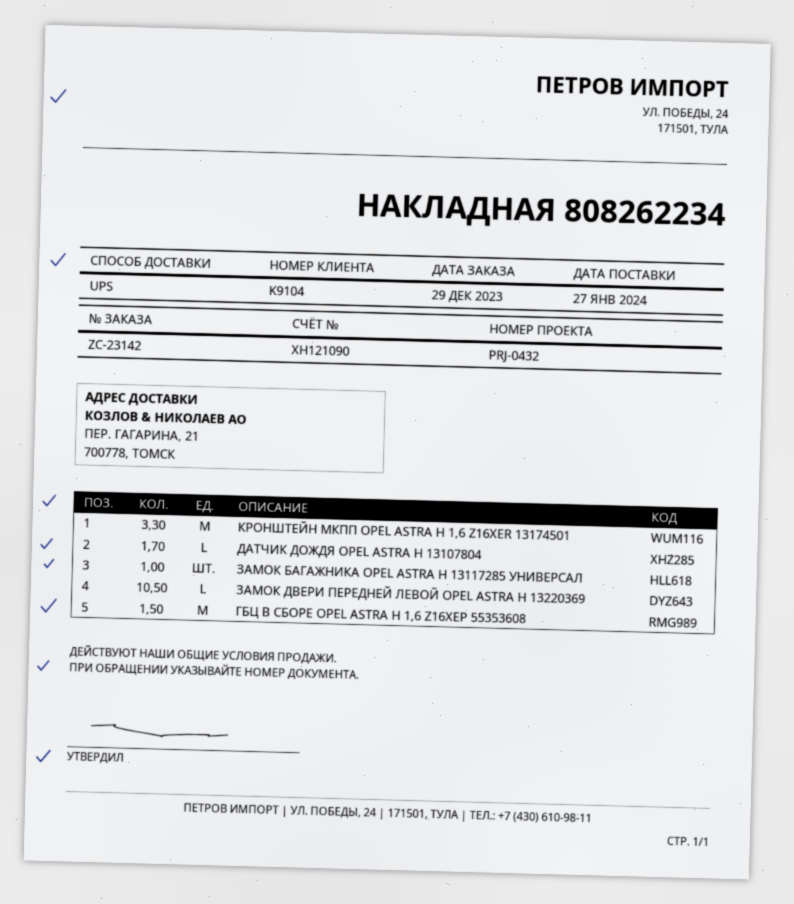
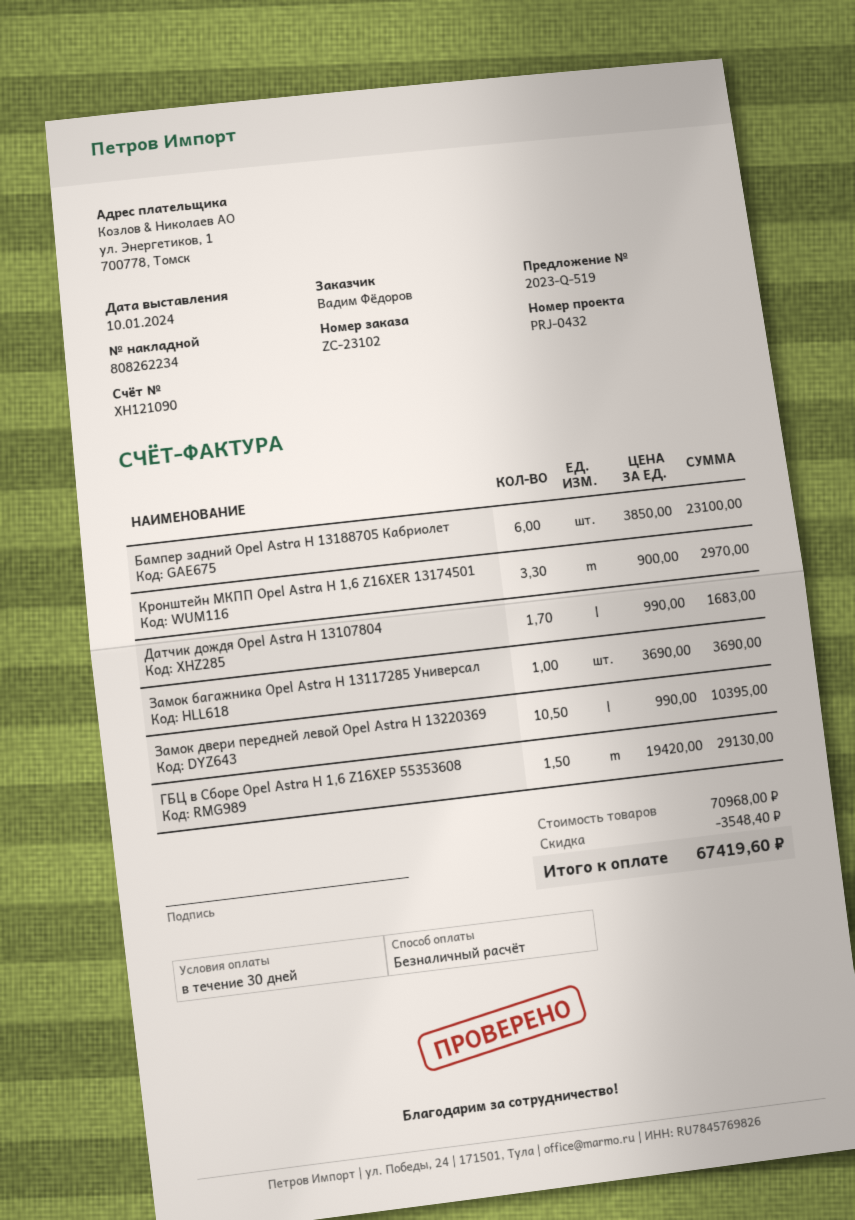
order number: ZC-23142 -> ZC-23102
Бампер задний Opel Astra H 13188705 Кабриолет: none -> 6

